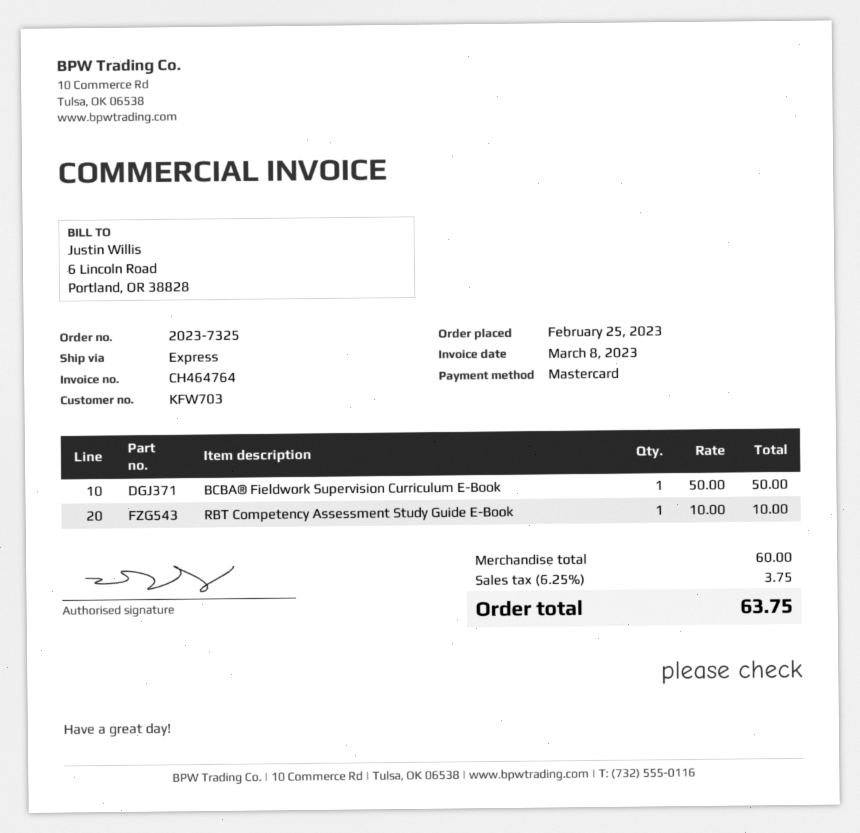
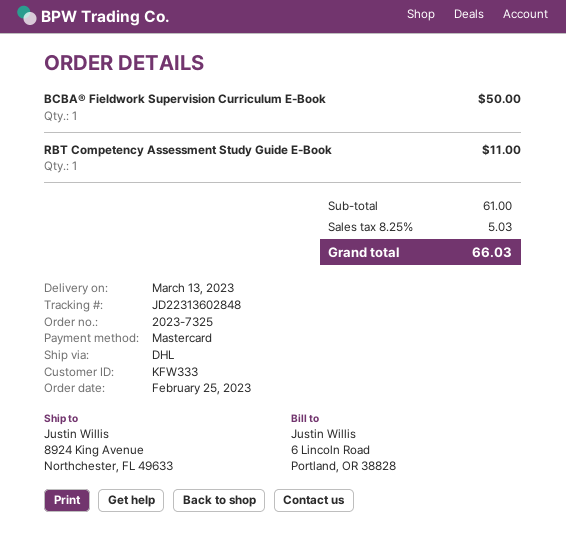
customer number: KFW703 -> KFW333
shipping method: express -> DHL
RBT Competency Assessment Study Guide E-Book: 1 for 10.00 -> 1 for 11.00
subtotal: 60.00 -> 61.00
tax: 6.25% = 3.75 -> 8.25% = 5.03
total: 63.75 -> 66.03

